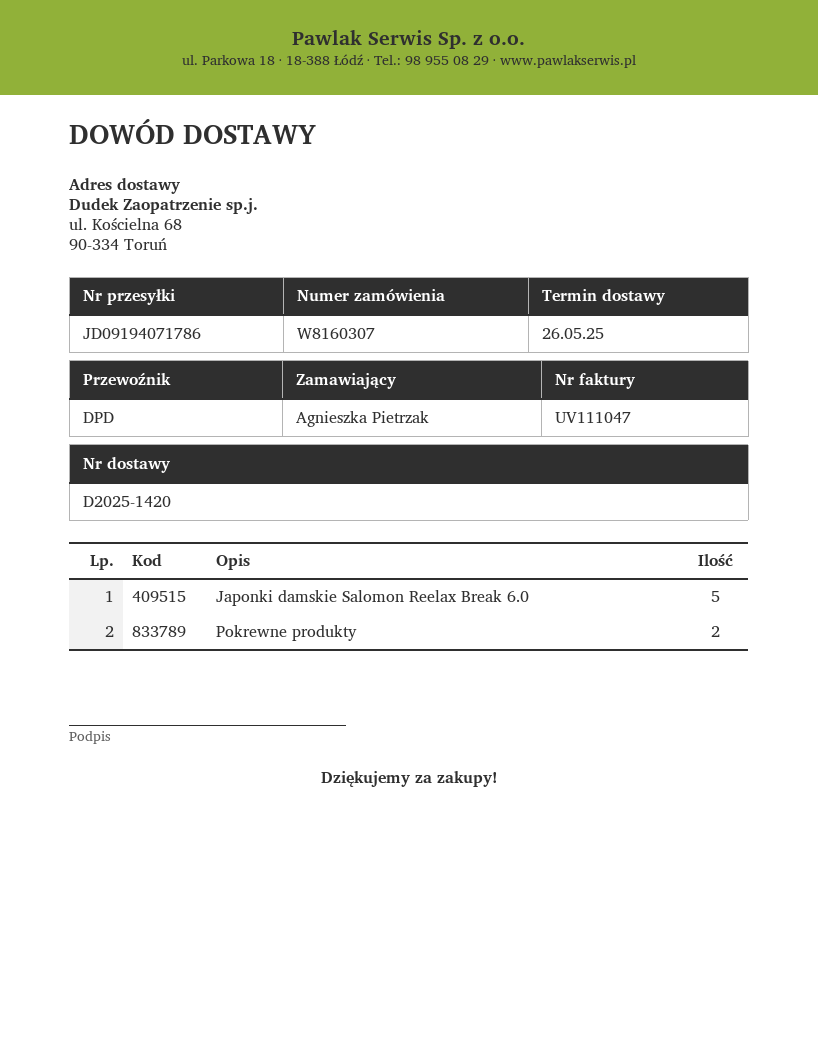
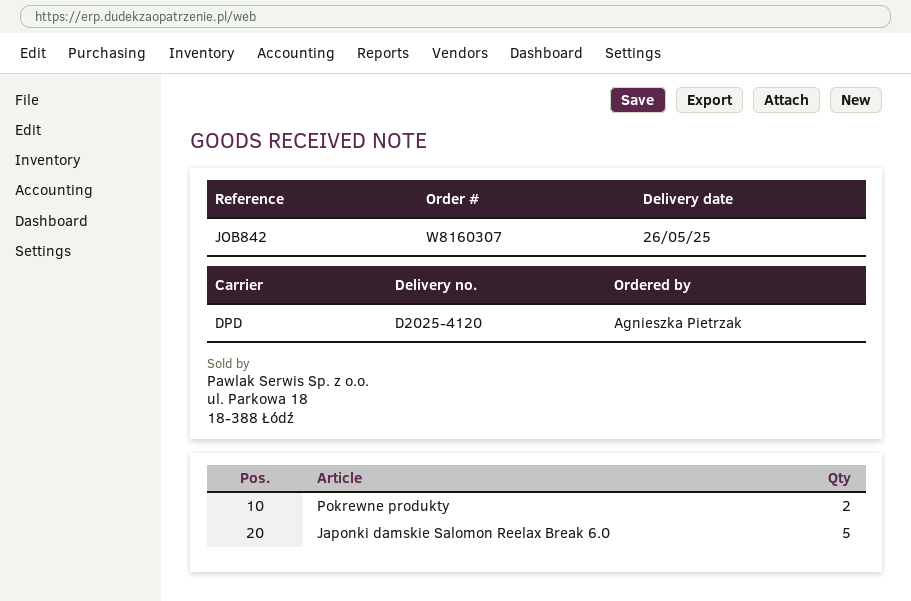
delivery note number: D2025-1420 -> D2025-4120

